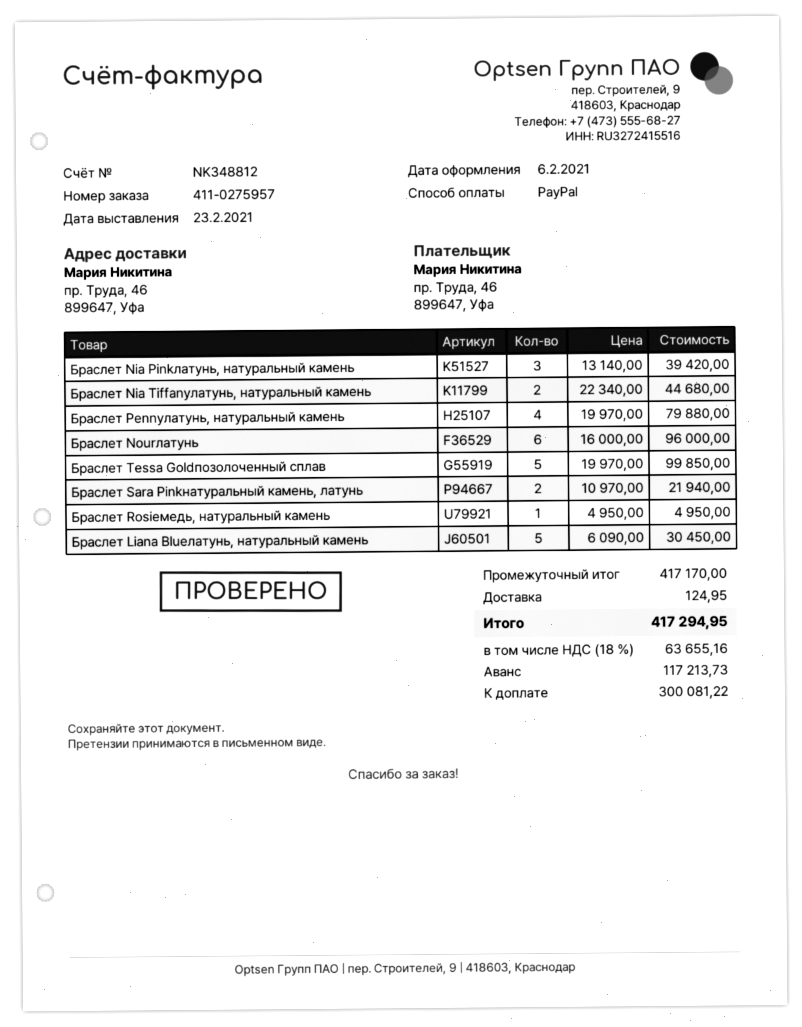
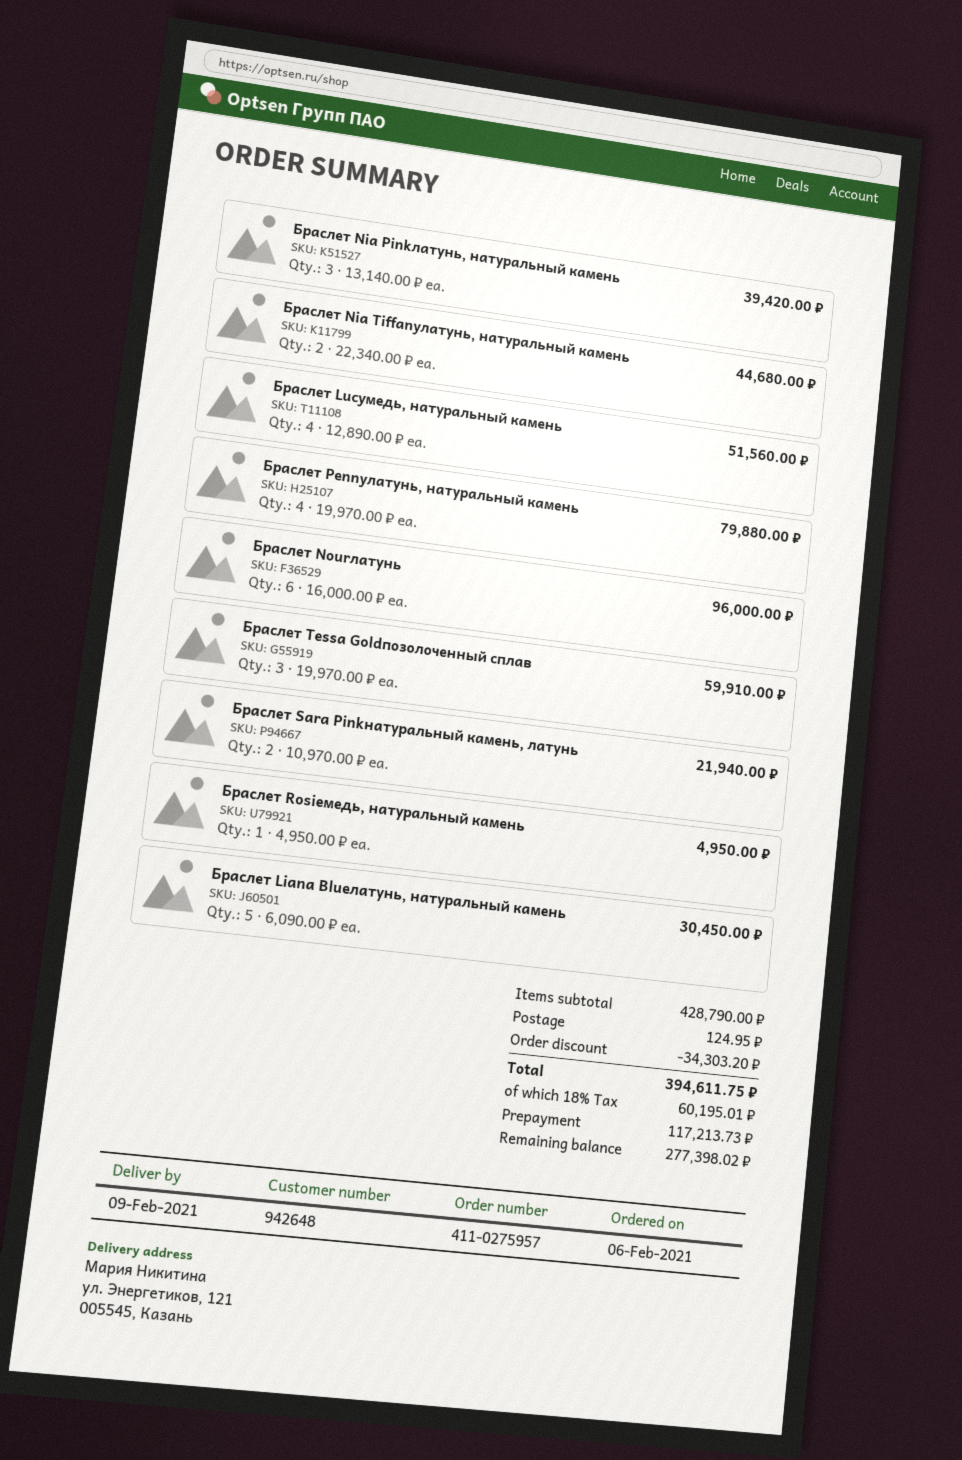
ship to: пр. Труда, 46, 899647, Уфа -> ул. Энергетиков, 121, 005545, Казань
Браслет Tessa Goldпозолоченный сплав: 5 x 19970.00 = 99850.00 -> 3 x 19970.00 = 59910.00
Браслет Lucyмедь, натуральный камень: none -> 4 x 12890.00 = 51560.00
subtotal: 417170.00 -> 428790.00
discount: none -> 34303.20
tax: 18% = 63655.16 -> 18% = 60195.01
total: 417294.95 -> 394611.75
balance: 300081.22 -> 277398.02

